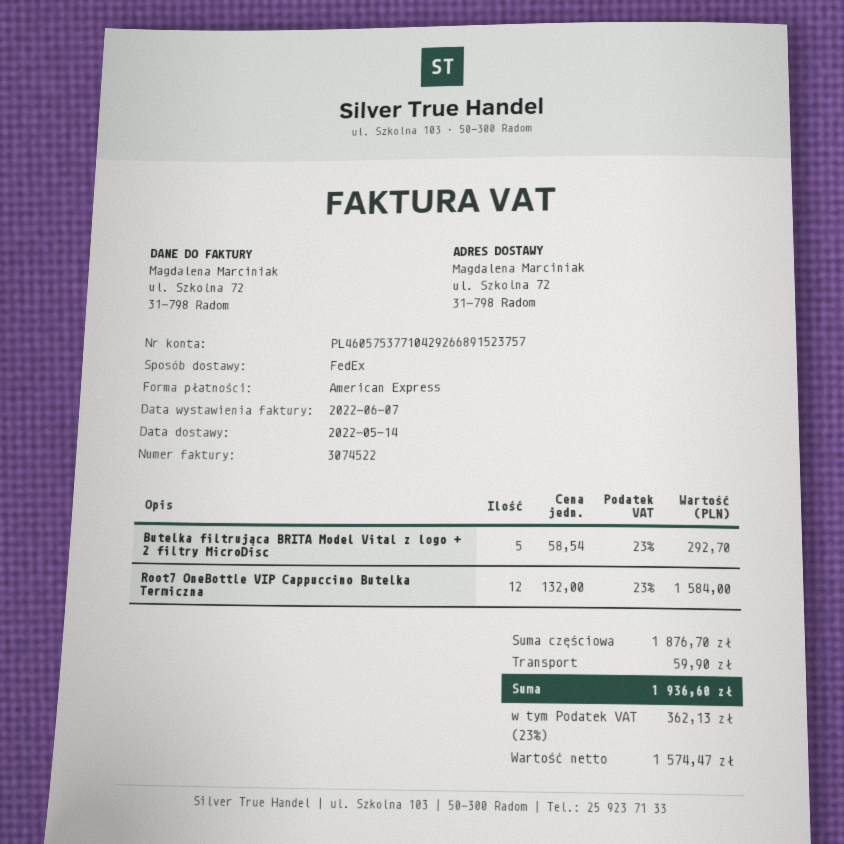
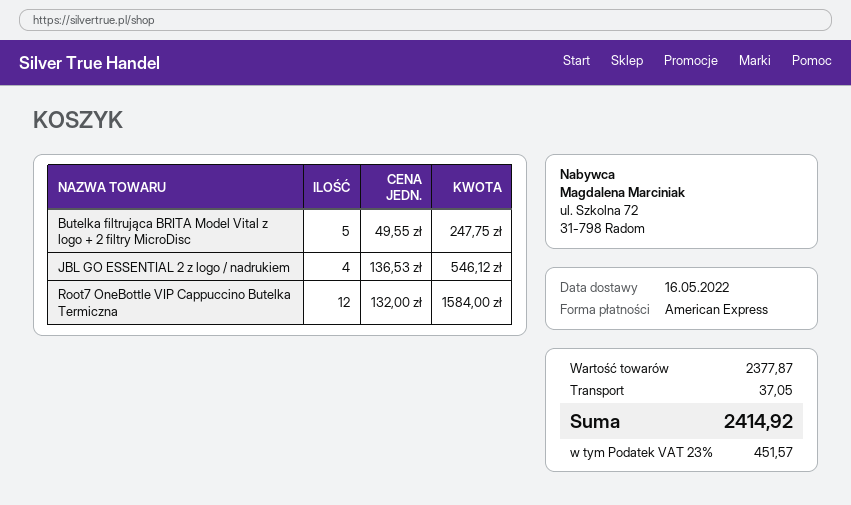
delivery date: 2022-05-14 -> 2022-05-16
Butelka filtrująca BRITA Model Vital z logo + 2 filtry MicroDisc: 5 x 58.54 = 292.70 -> 5 x 49.55 = 247.75
JBL GO ESSENTIAL 2 z logo / nadrukiem: none -> 4 x 136.53 = 546.12
subtotal: 1876.70 -> 2377.87
shipping: 59.90 -> 37.05
tax: 23% = 362.13 -> 23% = 451.57
total: 1936.60 -> 2414.92

